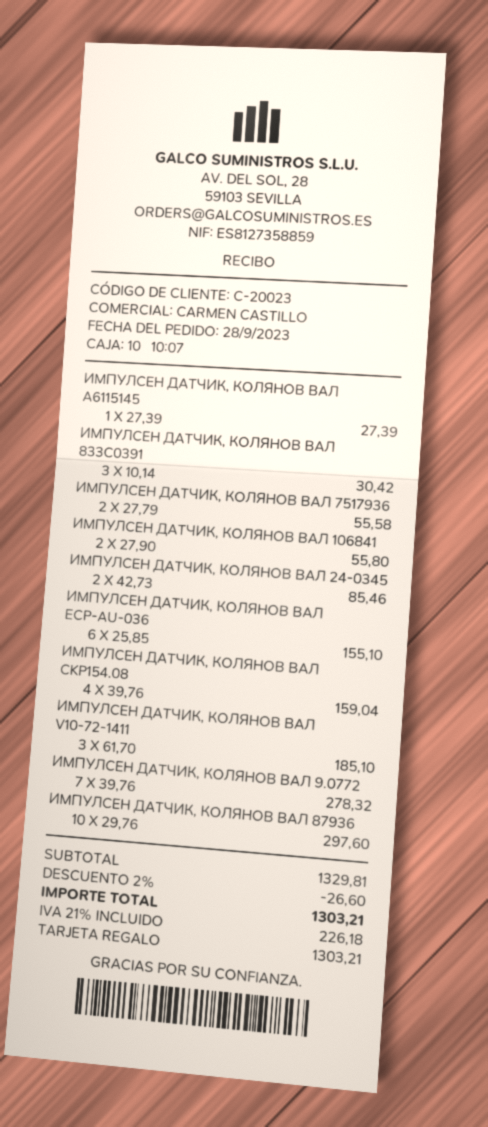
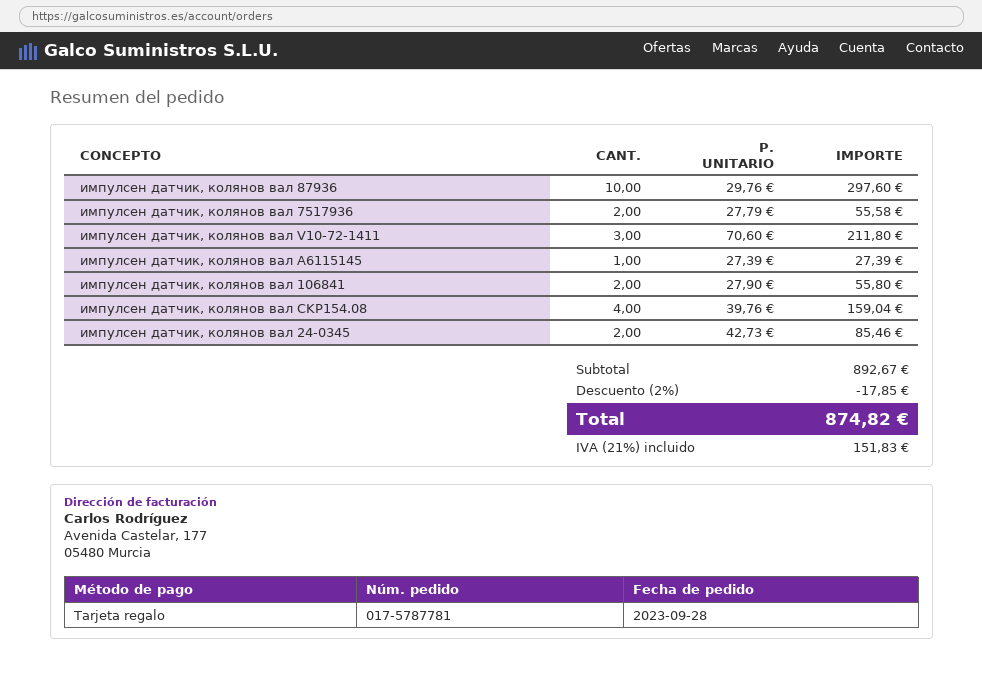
ИМПУЛСЕН ДАТЧИК, КОЛЯНОВ ВАЛ 833C0391: 3 x 10.14 = 30.42 -> none
ИМПУЛСЕН ДАТЧИК, КОЛЯНОВ ВАЛ ECP-AU-036: 6 x 25.85 = 155.10 -> none
ИМПУЛСЕН ДАТЧИК, КОЛЯНОВ ВАЛ V10-72-1411: 3 x 61.70 = 185.10 -> 3 x 70.60 = 211.80
ИМПУЛСЕН ДАТЧИК, КОЛЯНОВ ВАЛ 9.0772: 7 x 39.76 = 278.32 -> none
subtotal: 1329.81 -> 892.67
discount: 2% = 26.60 -> 2% = 17.85
tax: 21% = 226.18 -> 21% = 151.83
total: 1303.21 -> 874.82

